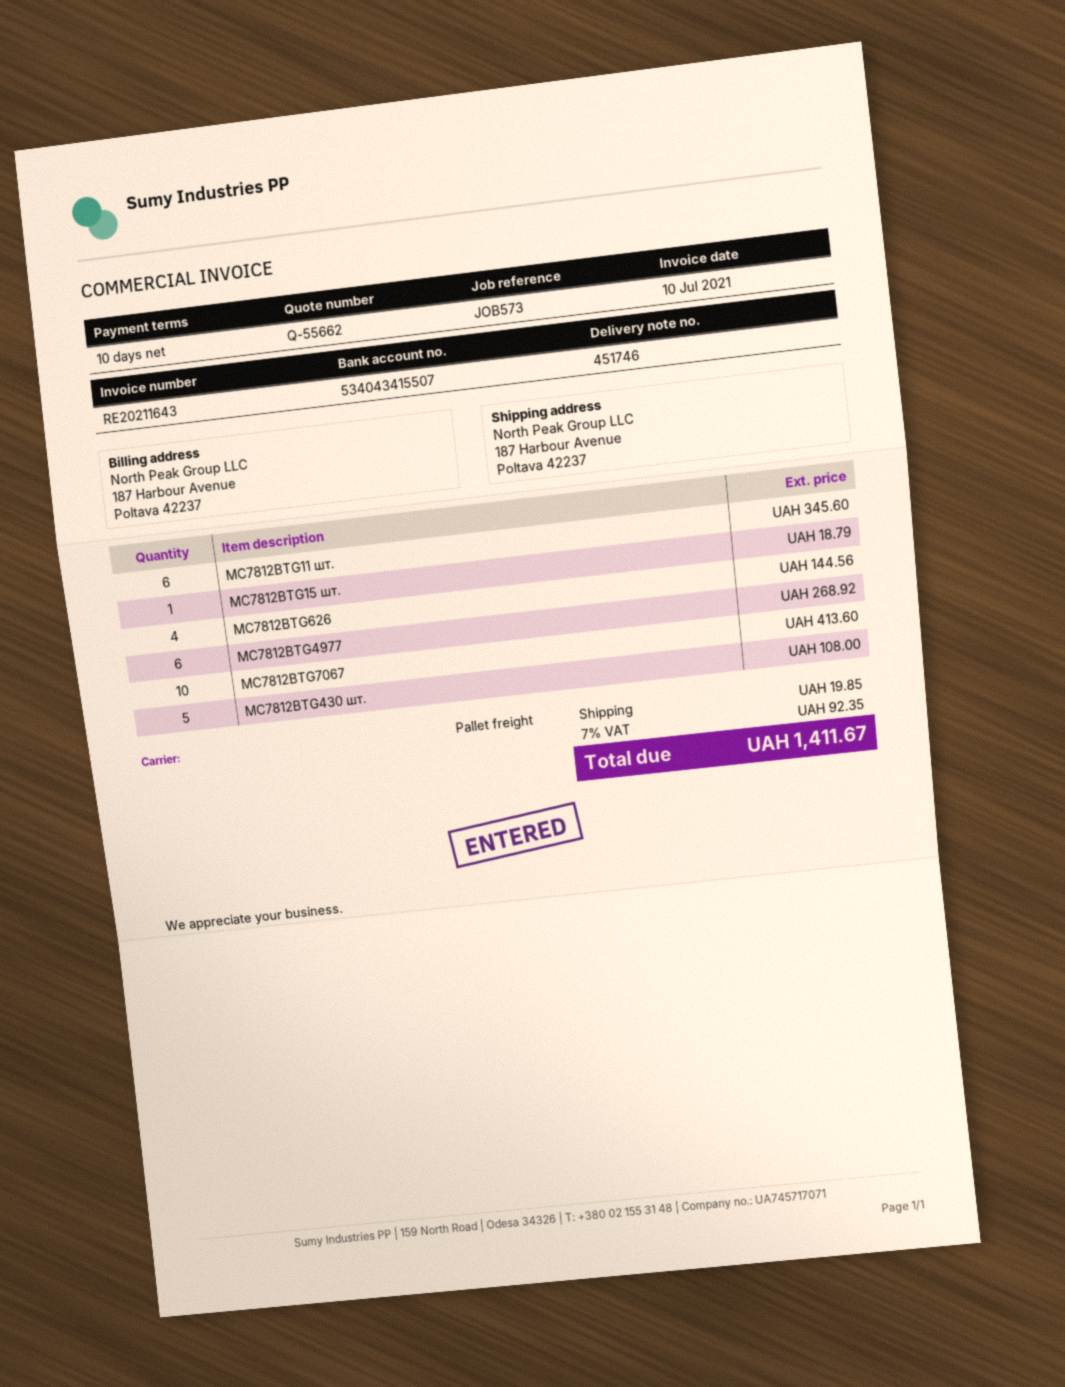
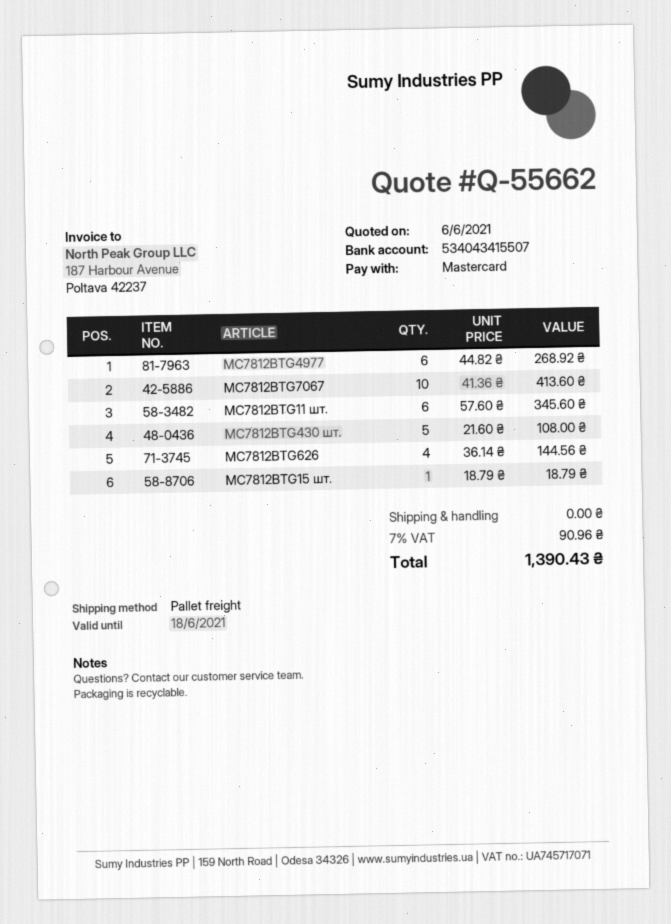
shipping: 19.85 -> 0.00
tax: 7% = 92.35 -> 7% = 90.96
total: 1411.67 -> 1390.43

